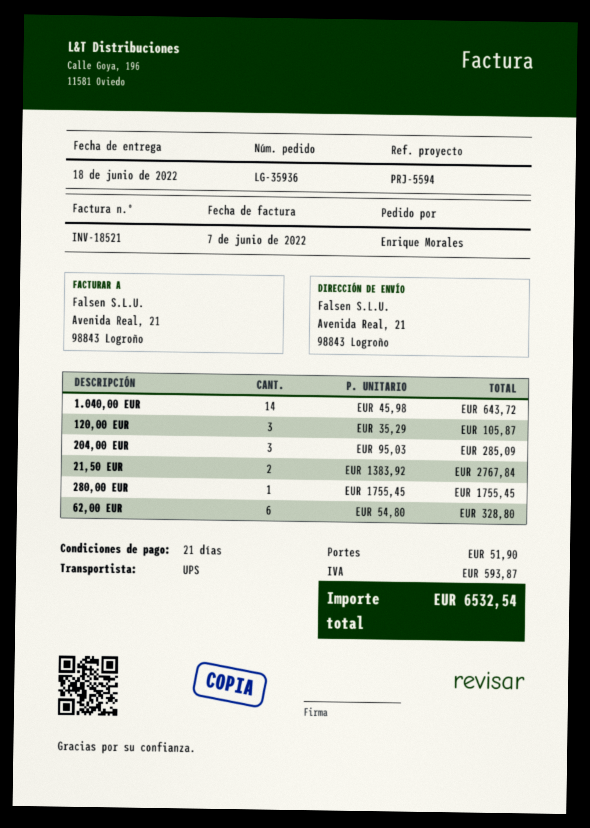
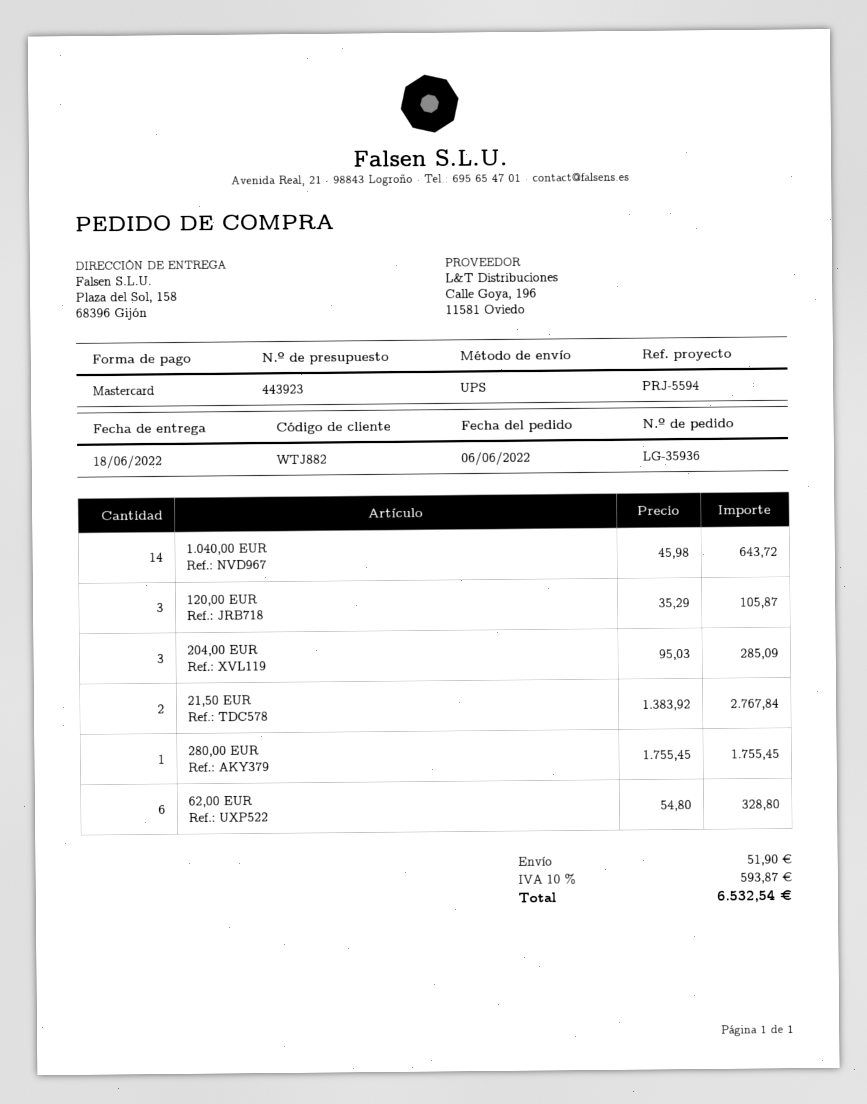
ship to: Avenida Real, 21, 98843 Logroño -> Plaza del Sol, 158, 68396 Gijón

